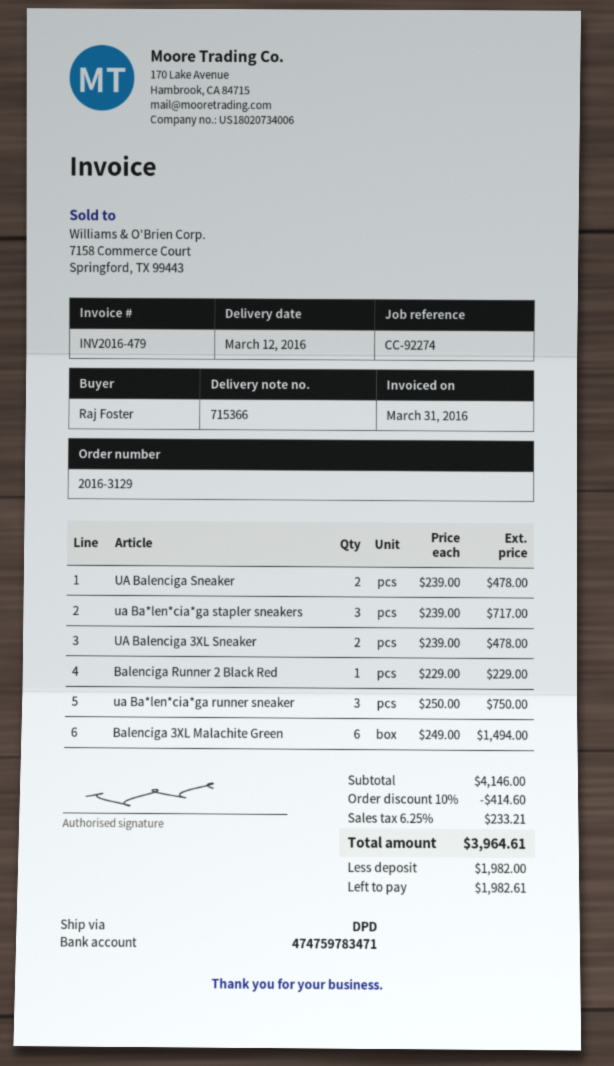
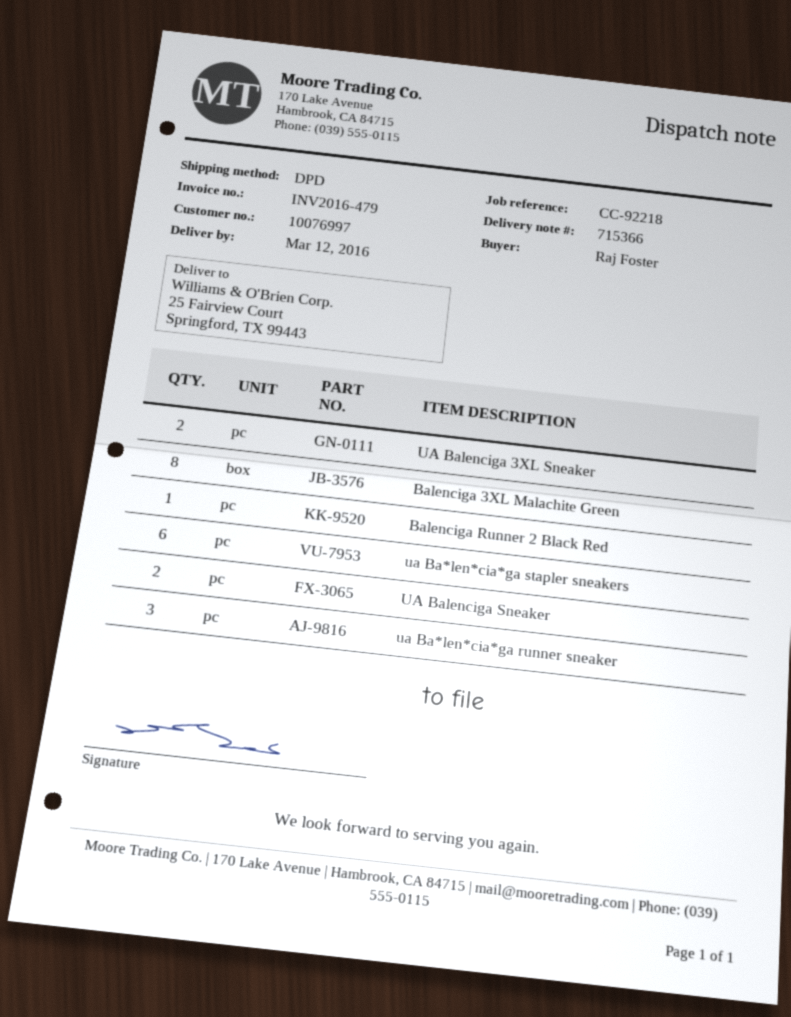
reference: CC-92274 -> CC-92218
ua Ba*len*cia*ga stapler sneakers: 3 -> 6
Balenciga 3XL Malachite Green: 6 -> 8

